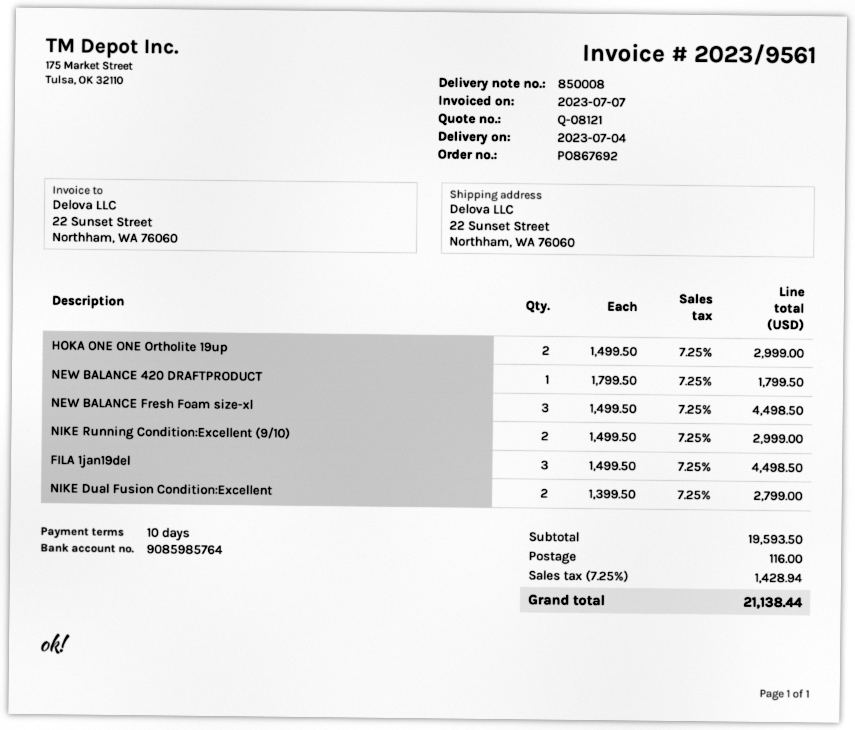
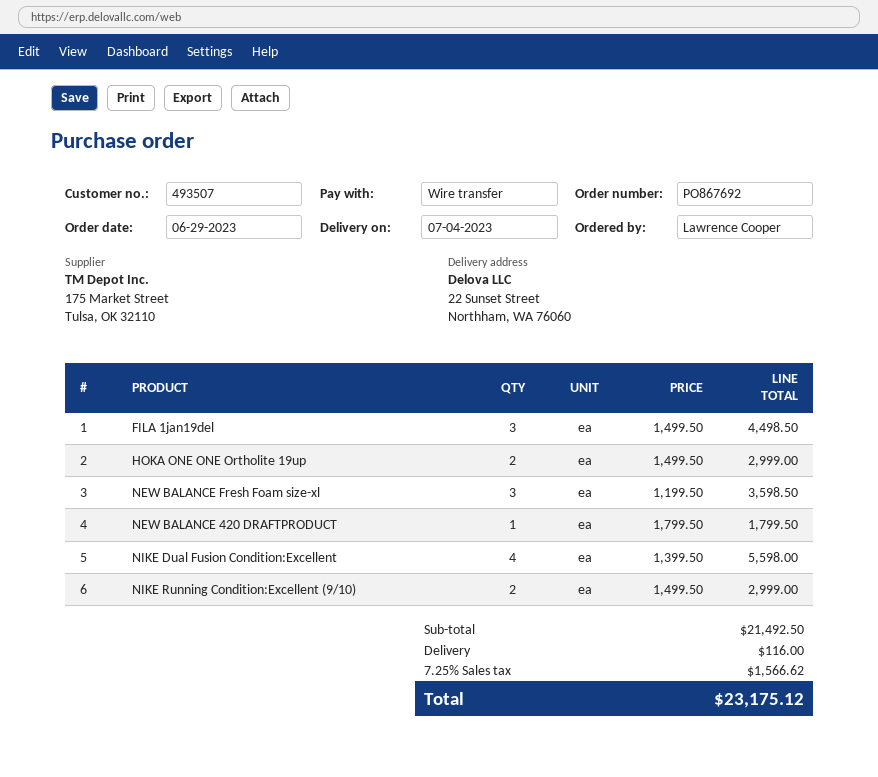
NEW BALANCE Fresh Foam size-xl: 3 x 1499.50 = 4498.50 -> 3 x 1199.50 = 3598.50
NIKE Dual Fusion Condition:Excellent: 2 x 1399.50 = 2799.00 -> 4 x 1399.50 = 5598.00
subtotal: 19593.50 -> 21492.50
tax: 7.25% = 1428.94 -> 7.25% = 1566.62
total: 21138.44 -> 23175.12

